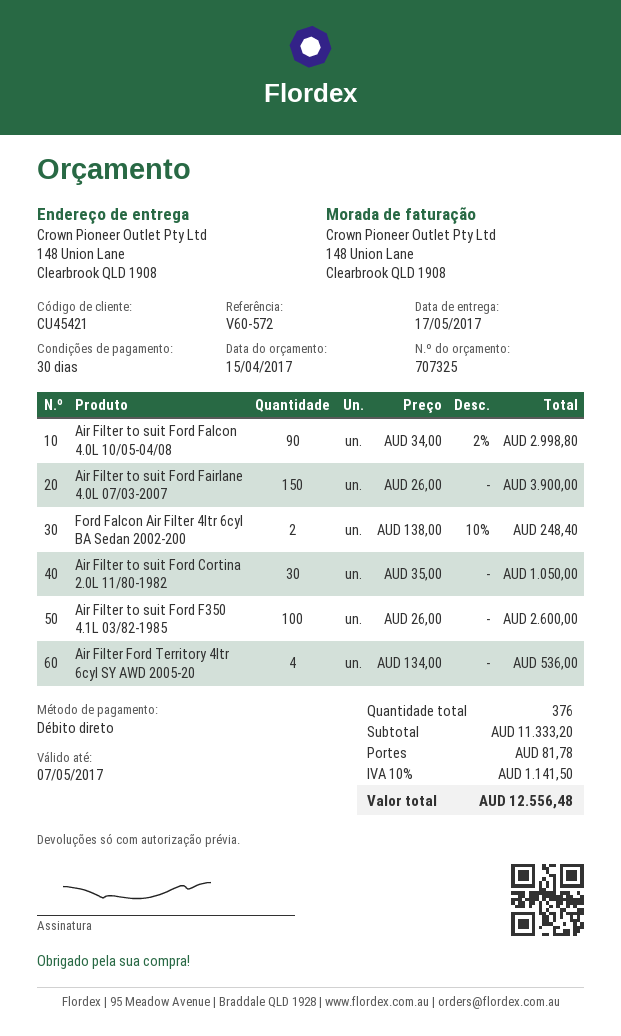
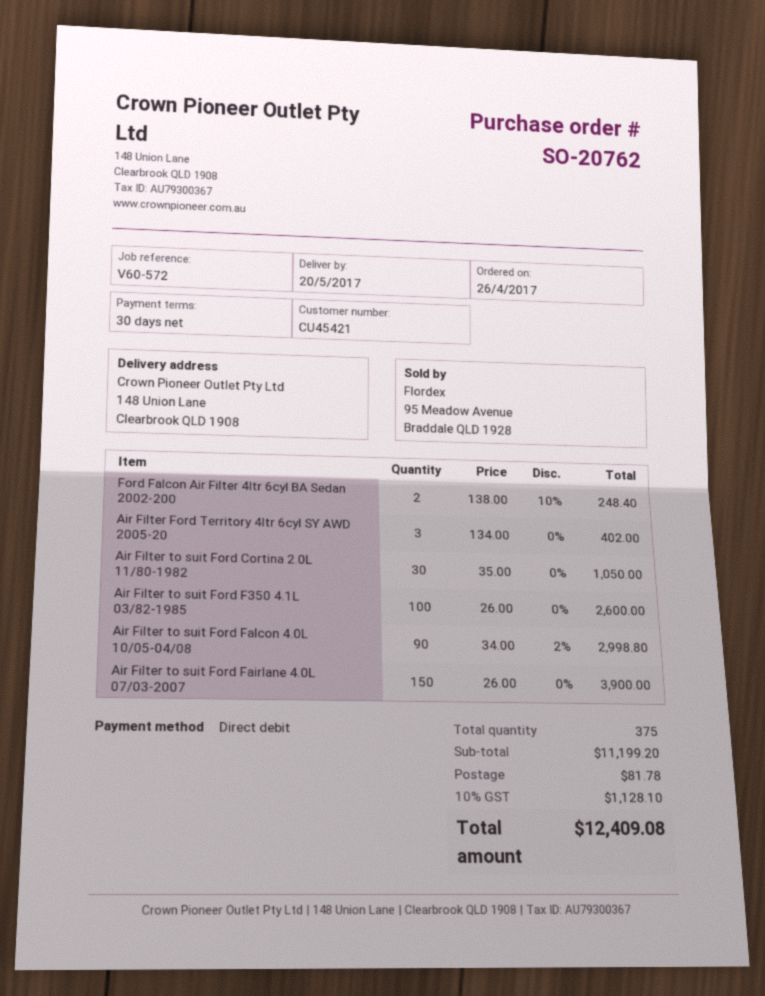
delivery date: 2017-05-17 -> 2017-05-20
Air Filter Ford Territory 4ltr 6cyl SY AWD 2005-20: 4 x 134.00 = 536.00 -> 3 x 134.00 = 402.00
total quantity: 376 -> 375
subtotal: 11333.20 -> 11199.20
tax: 10% = 1141.50 -> 10% = 1128.10
total: 12556.48 -> 12409.08

